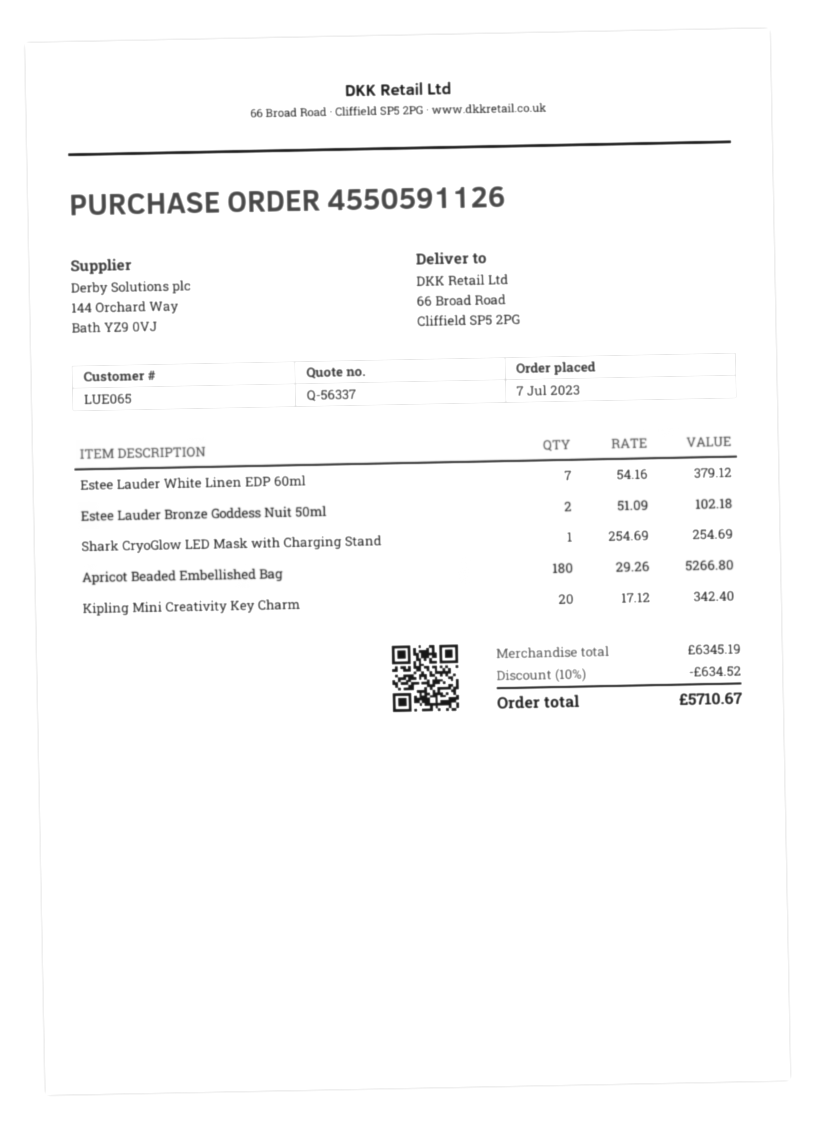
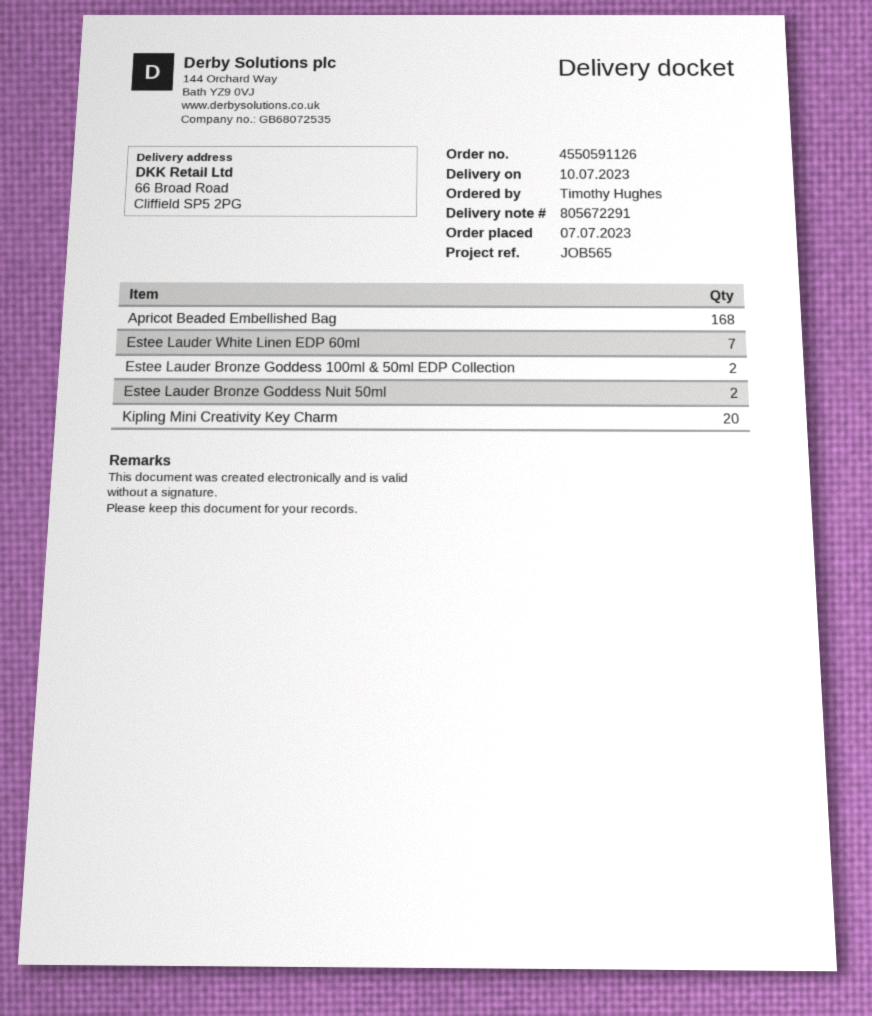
Shark CryoGlow LED Mask with Charging Stand: 1 -> none
Apricot Beaded Embellished Bag: 180 -> 168
Estee Lauder Bronze Goddess 100ml & 50ml EDP Collection: none -> 2

